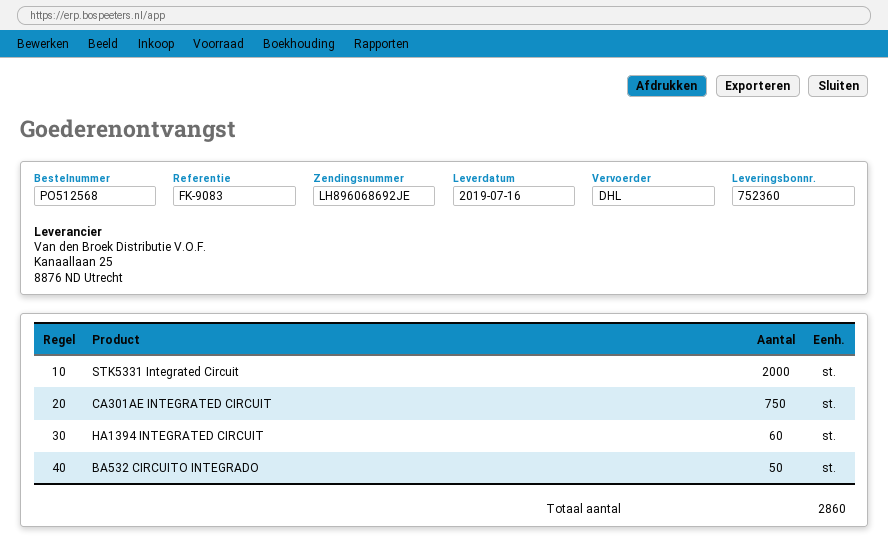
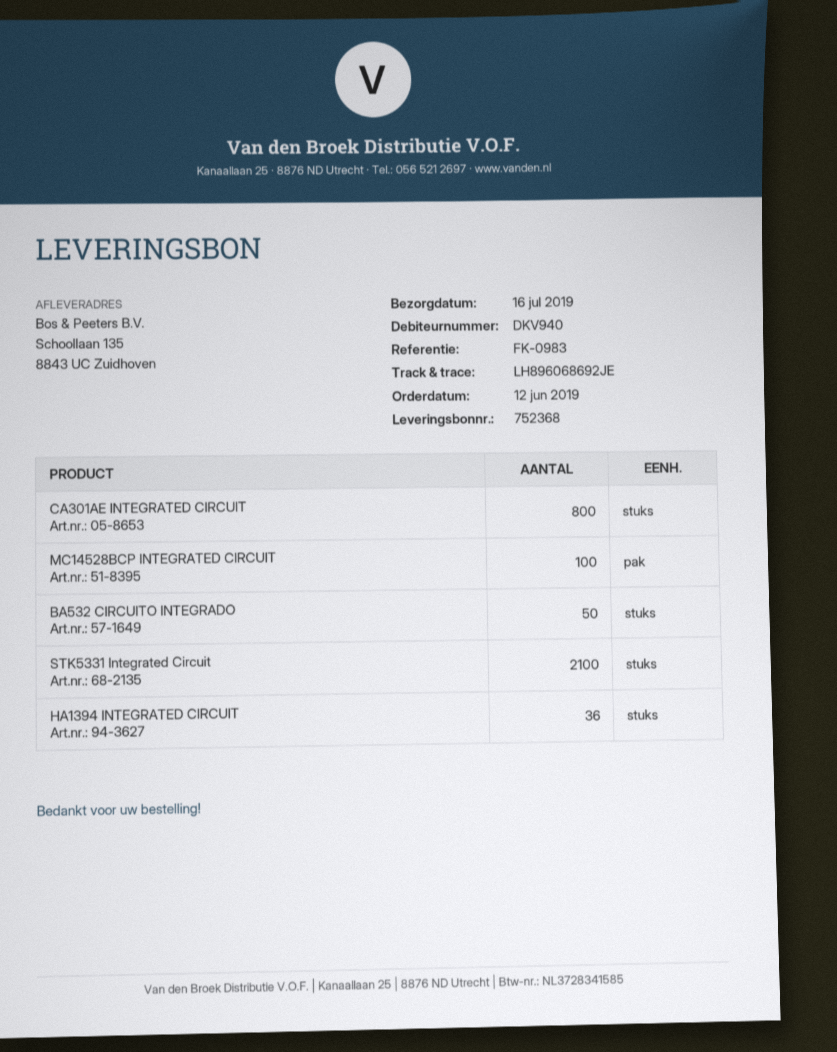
delivery note number: 752360 -> 752368
reference: FK-9083 -> FK-0983
STK5331 Integrated Circuit: 2000 -> 2100
CA301AE INTEGRATED CIRCUIT: 750 -> 800
HA1394 INTEGRATED CIRCUIT: 60 -> 36
MC14528BCP INTEGRATED CIRCUIT: none -> 100

